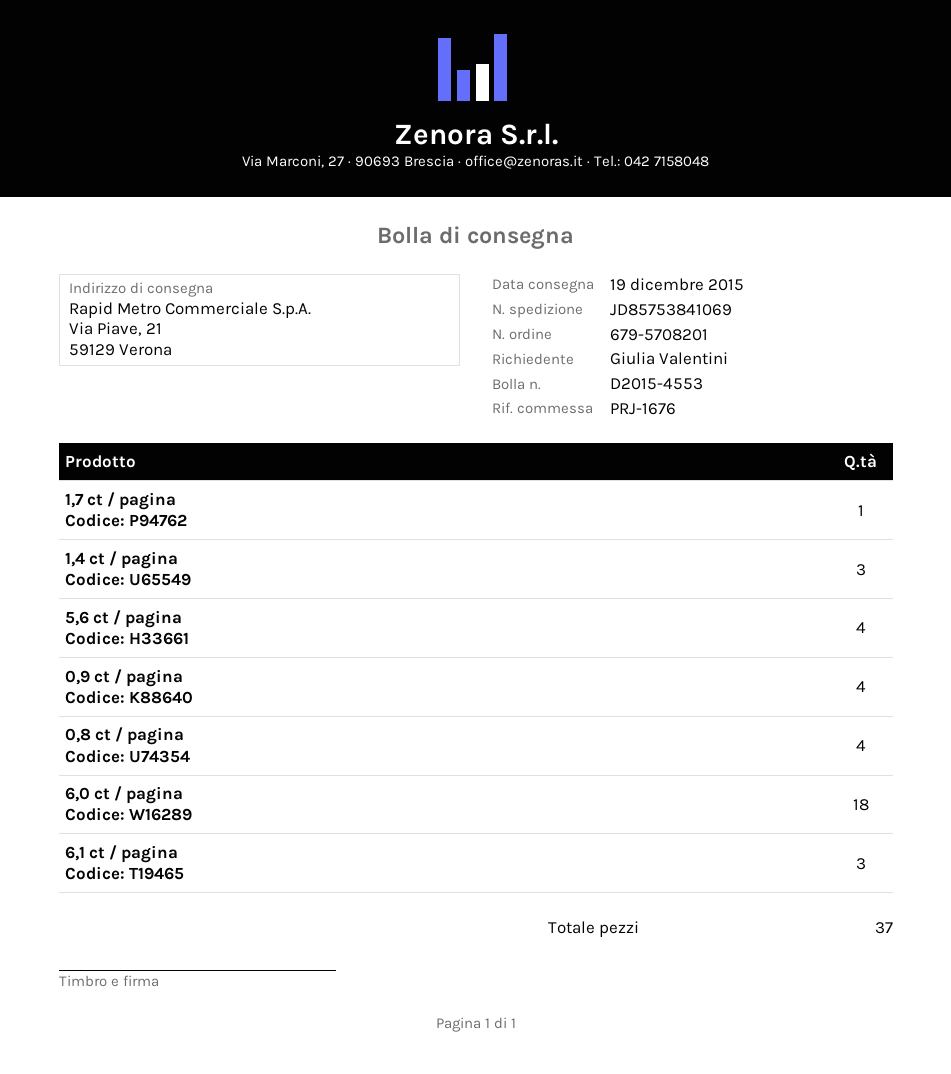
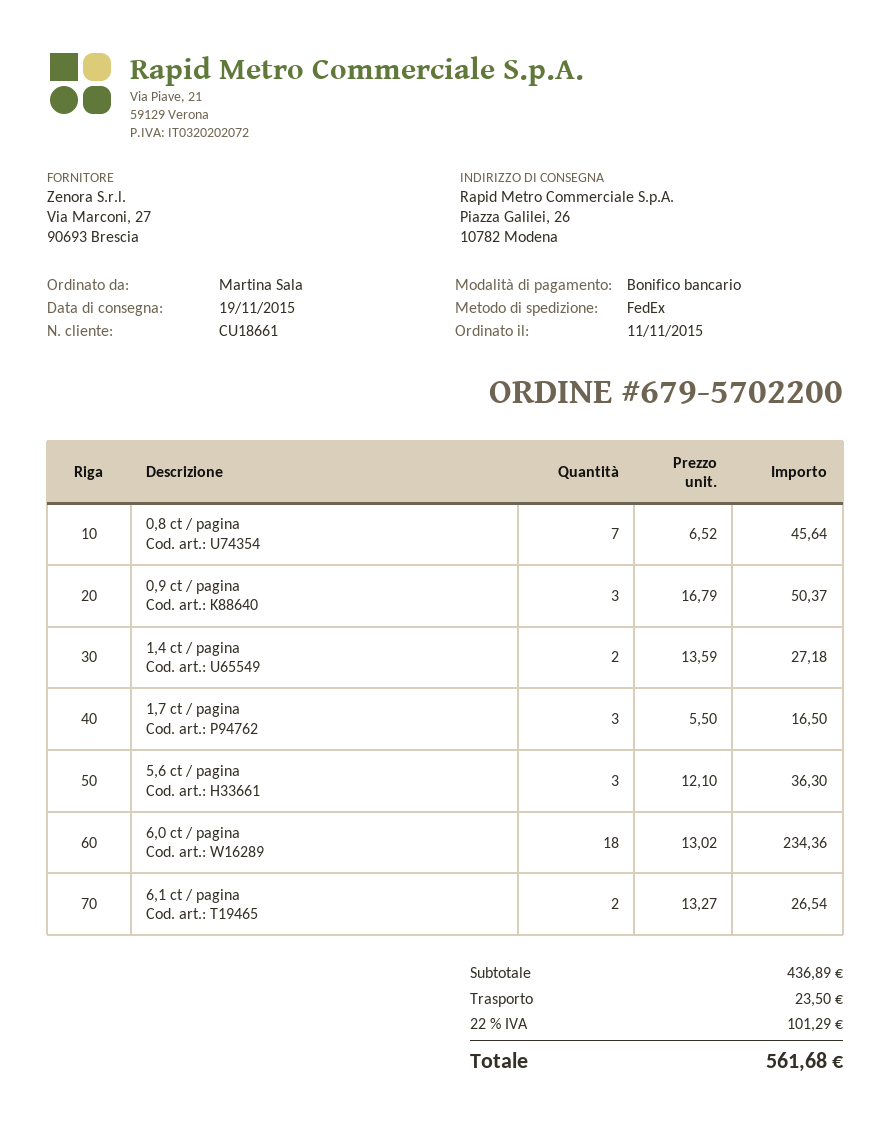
order number: 679-5708201 -> 679-5702200
delivery date: 2015-12-19 -> 2015-11-19
ordered by: Giulia Valentini -> Martina Sala
ship to: Via Piave, 21, 59129 Verona -> Piazza Galilei, 26, 10782 Modena
1,7 ct / pagina: 1 -> 3
1,4 ct / pagina: 3 -> 2
5,6 ct / pagina: 4 -> 3
0,9 ct / pagina: 4 -> 3
0,8 ct / pagina: 4 -> 7
6,1 ct / pagina: 3 -> 2

